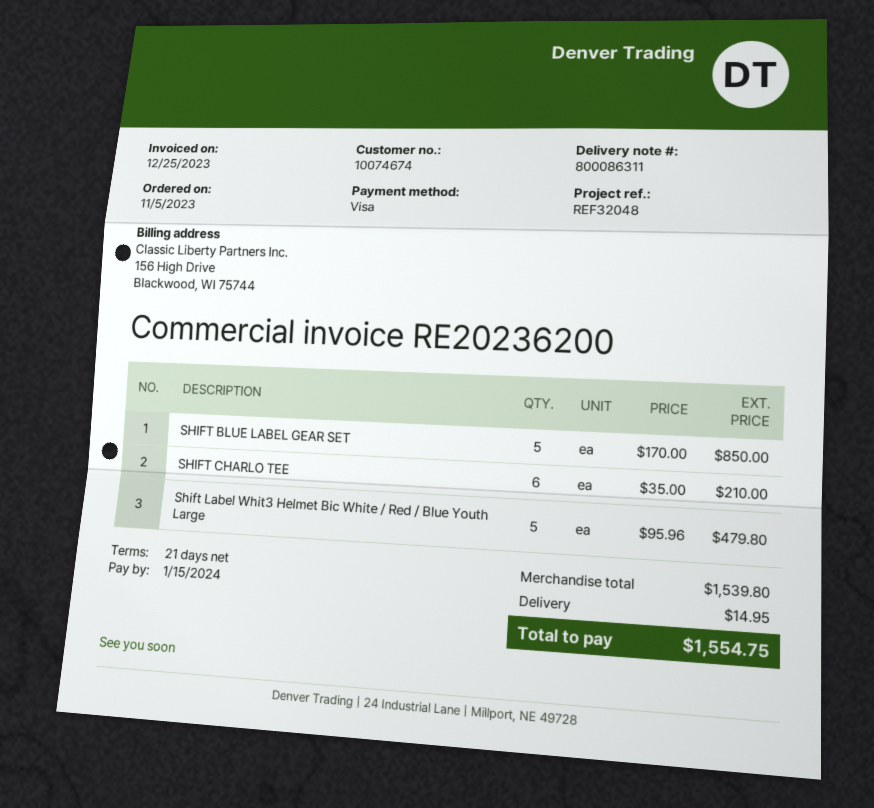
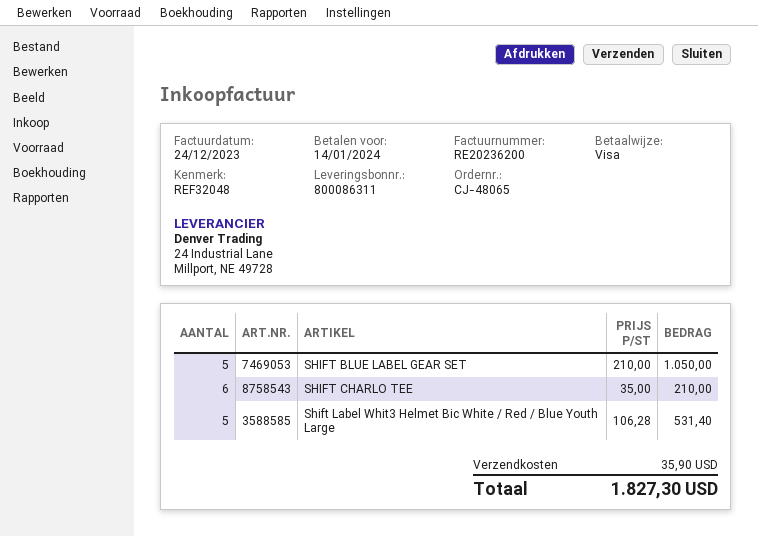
invoice date: 2023-12-25 -> 2023-12-24
due date: 2024-01-15 -> 2024-01-14
SHIFT BLUE LABEL GEAR SET: 5 x 170.00 = 850.00 -> 5 x 210.00 = 1050.00
Shift Label Whit3 Helmet Bic White / Red / Blue Youth Large: 5 x 95.96 = 479.80 -> 5 x 106.28 = 531.40
shipping: 14.95 -> 35.90
total: 1554.75 -> 1827.30

